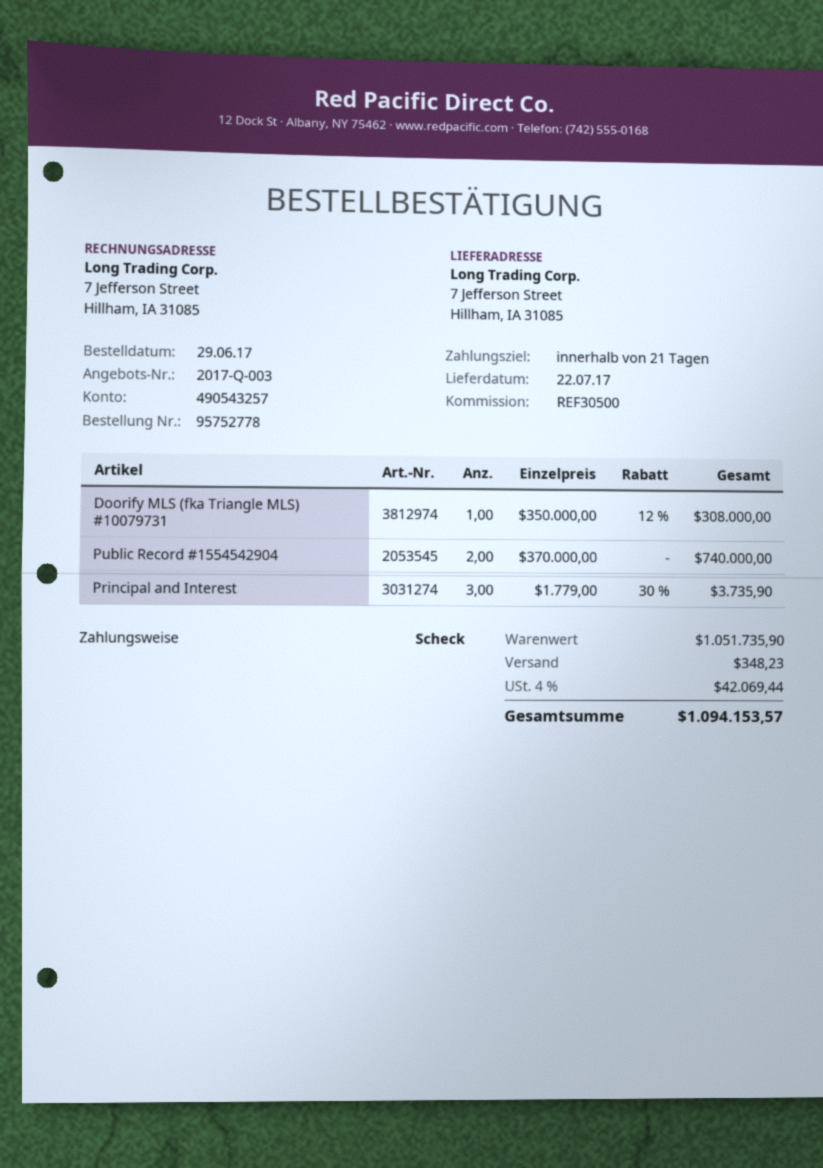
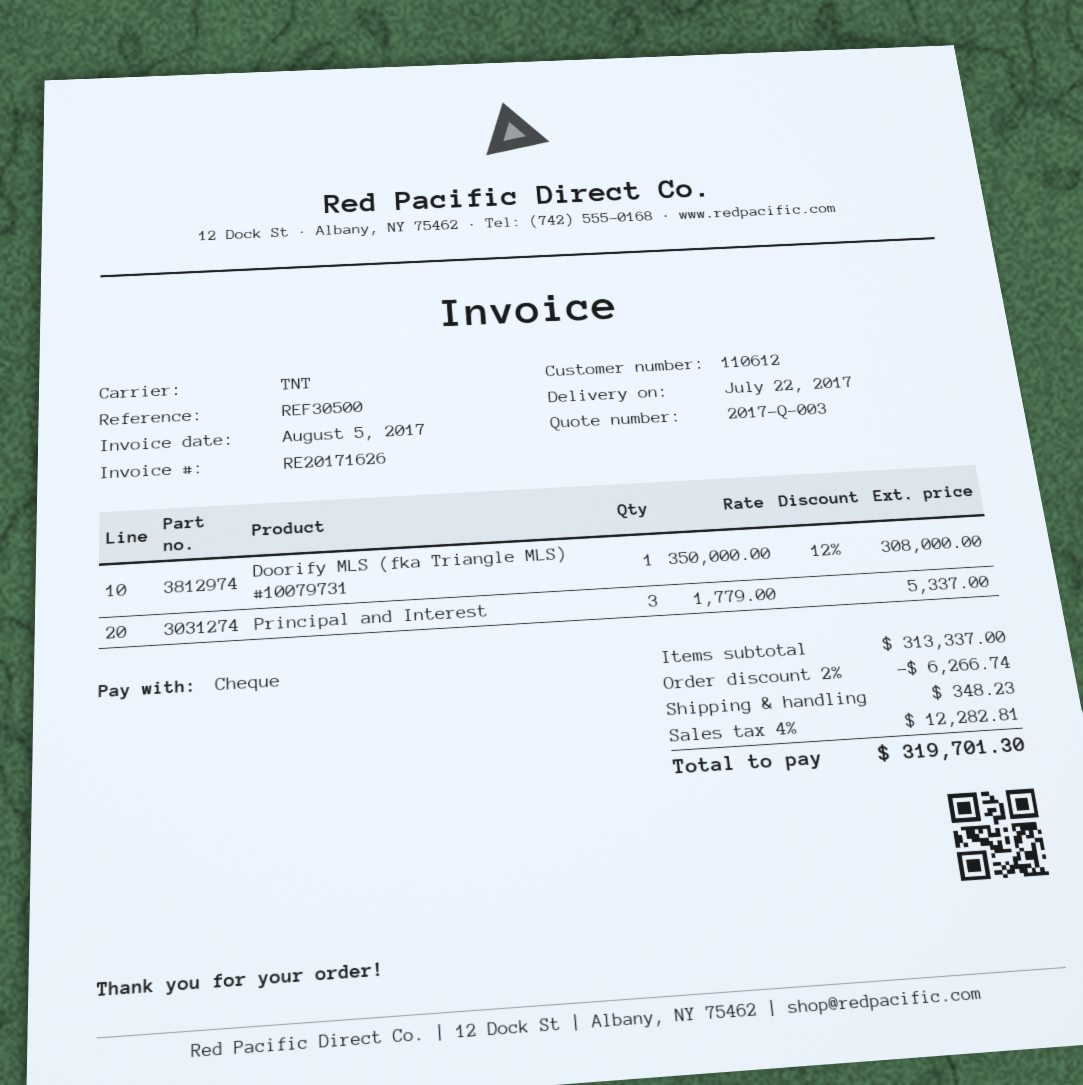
Public Record #1554542904: 2 x 370000.00 = 740000.00 -> none
Principal and Interest: 3 x 1779.00 - 30% = 3735.90 -> 3 x 1779.00 = 5337.00
subtotal: 1051735.90 -> 313337.00
discount: none -> 2% = 6266.74
tax: 4% = 42069.44 -> 4% = 12282.81
total: 1094153.57 -> 319701.30

